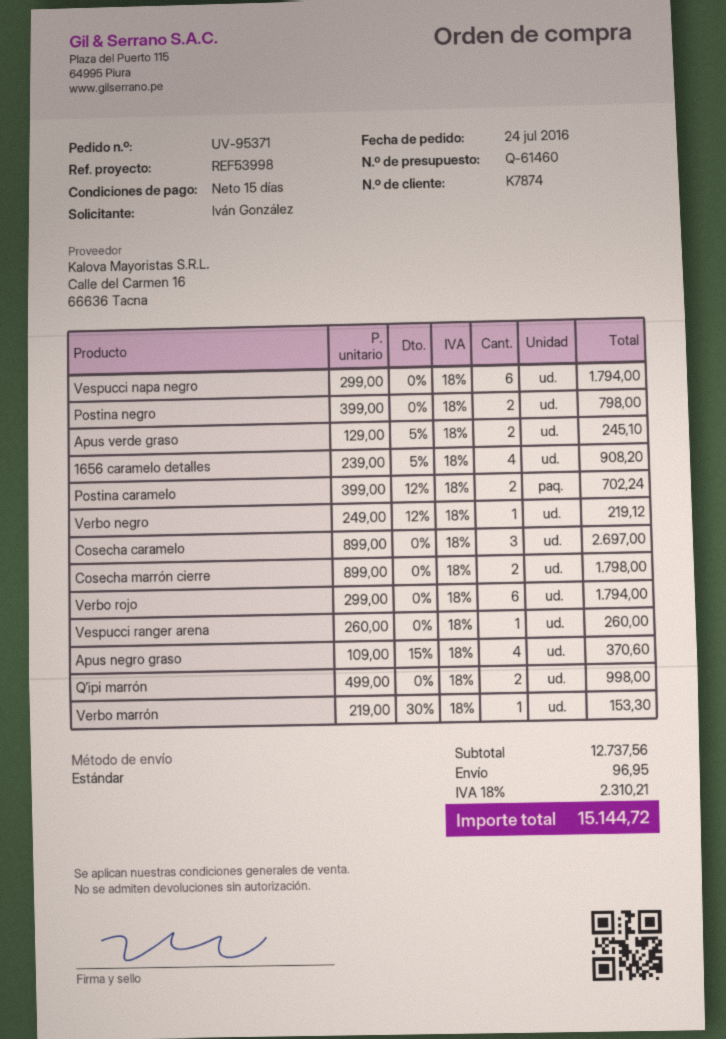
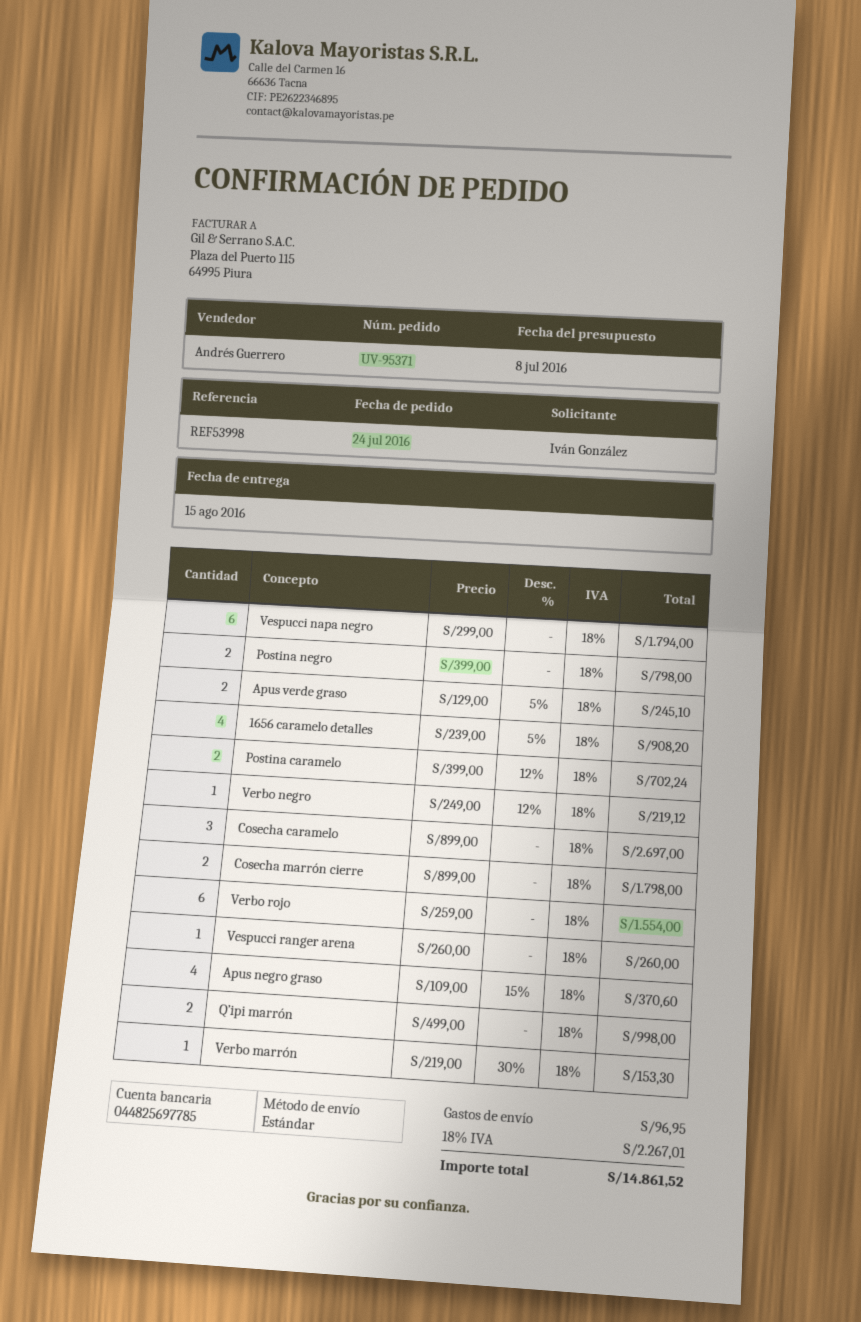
Verbo rojo: 6 x 299.00 = 1794.00 -> 6 x 259.00 = 1554.00
tax: 18% = 2310.21 -> 18% = 2267.01
total: 15144.72 -> 14861.52

